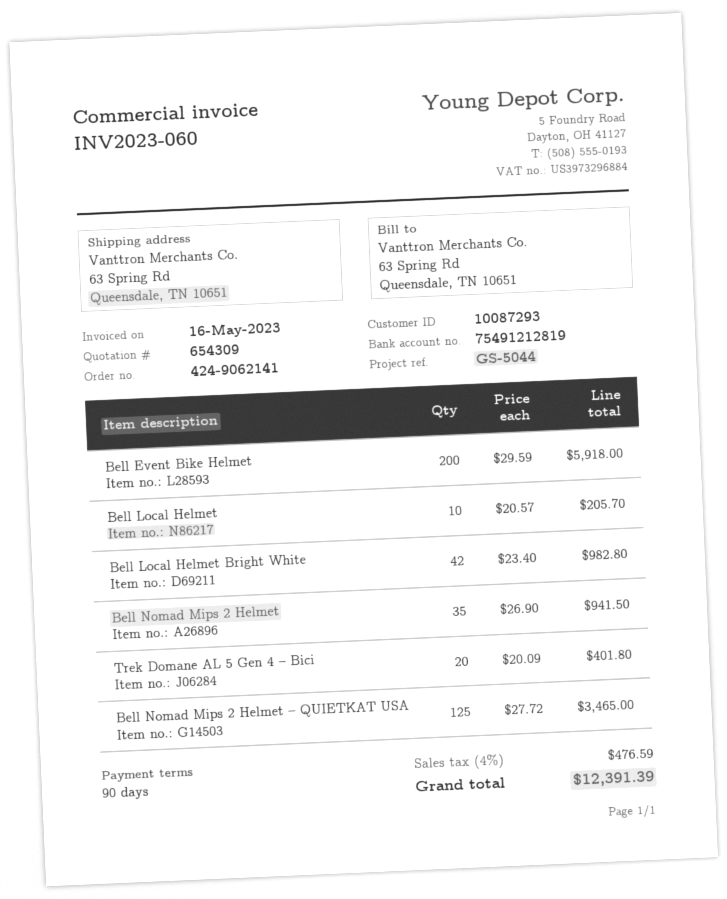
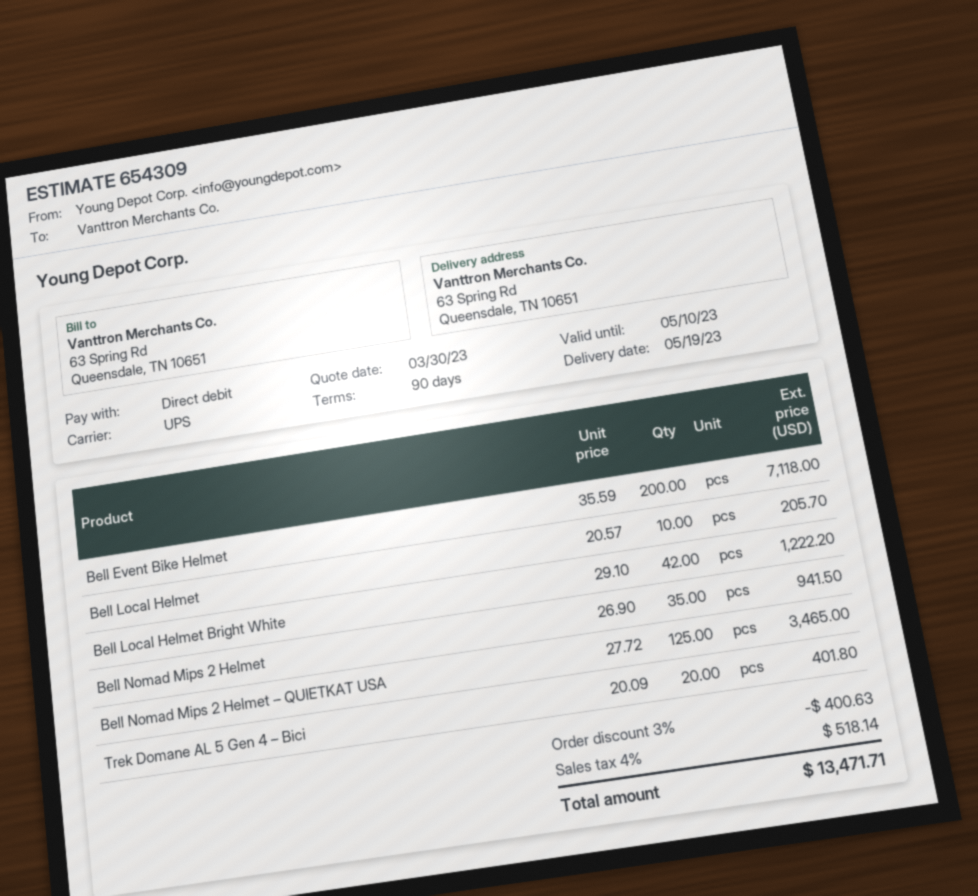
Bell Event Bike Helmet: 200 x 29.59 = 5918.00 -> 200 x 35.59 = 7118.00
Bell Local Helmet Bright White: 42 x 23.40 = 982.80 -> 42 x 29.10 = 1222.20
discount: none -> 3% = 400.63
tax: 4% = 476.59 -> 4% = 518.14
total: 12391.39 -> 13471.71

